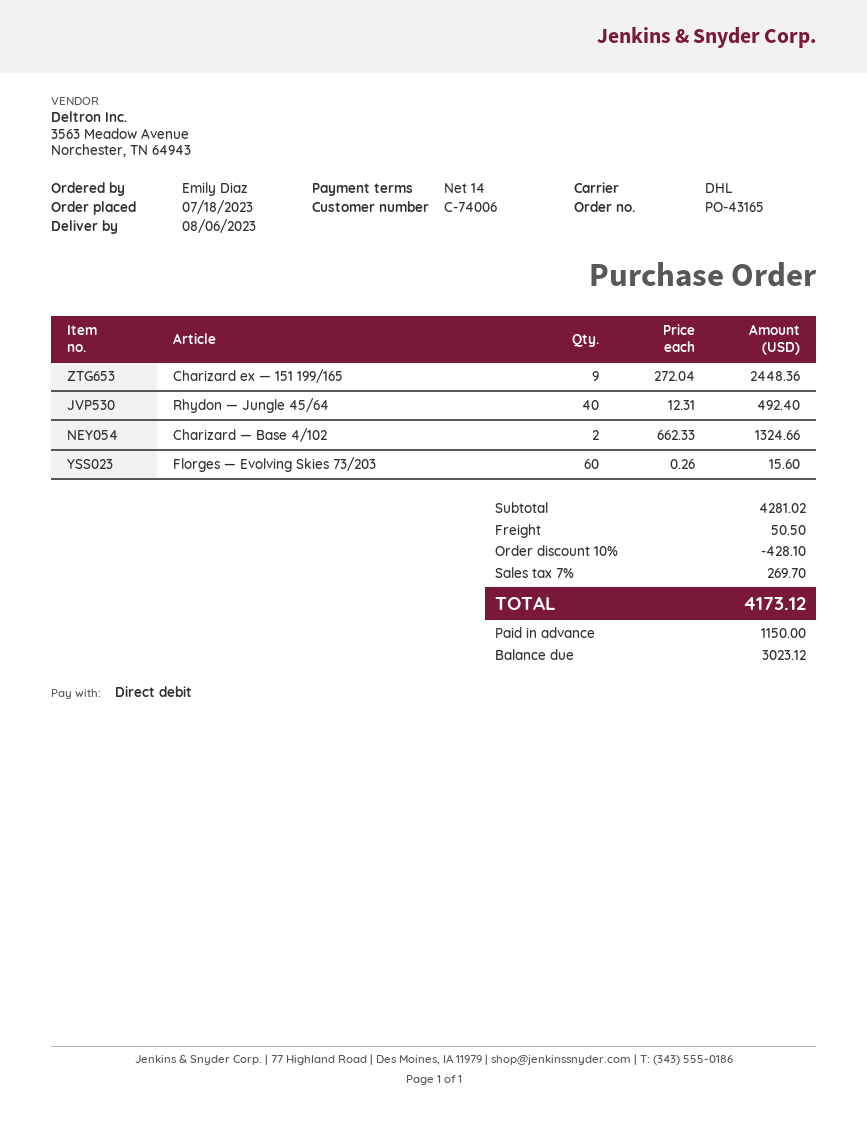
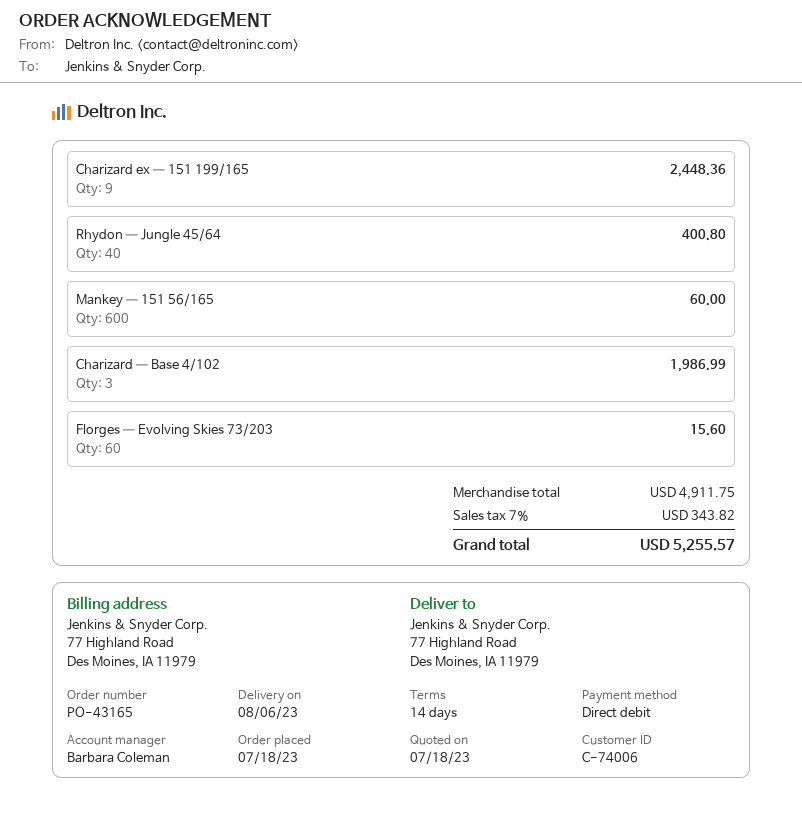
Rhydon — Jungle 45/64: 40 for 492.40 -> 40 for 400.80
Charizard — Base 4/102: 2 for 1324.66 -> 3 for 1986.99
Mankey — 151 56/165: none -> 600 for 60.00
subtotal: 4281.02 -> 4911.75
discount: 10% = 428.10 -> none
shipping: 50.50 -> none
tax: 7% = 269.70 -> 7% = 343.82
total: 4173.12 -> 5255.57

